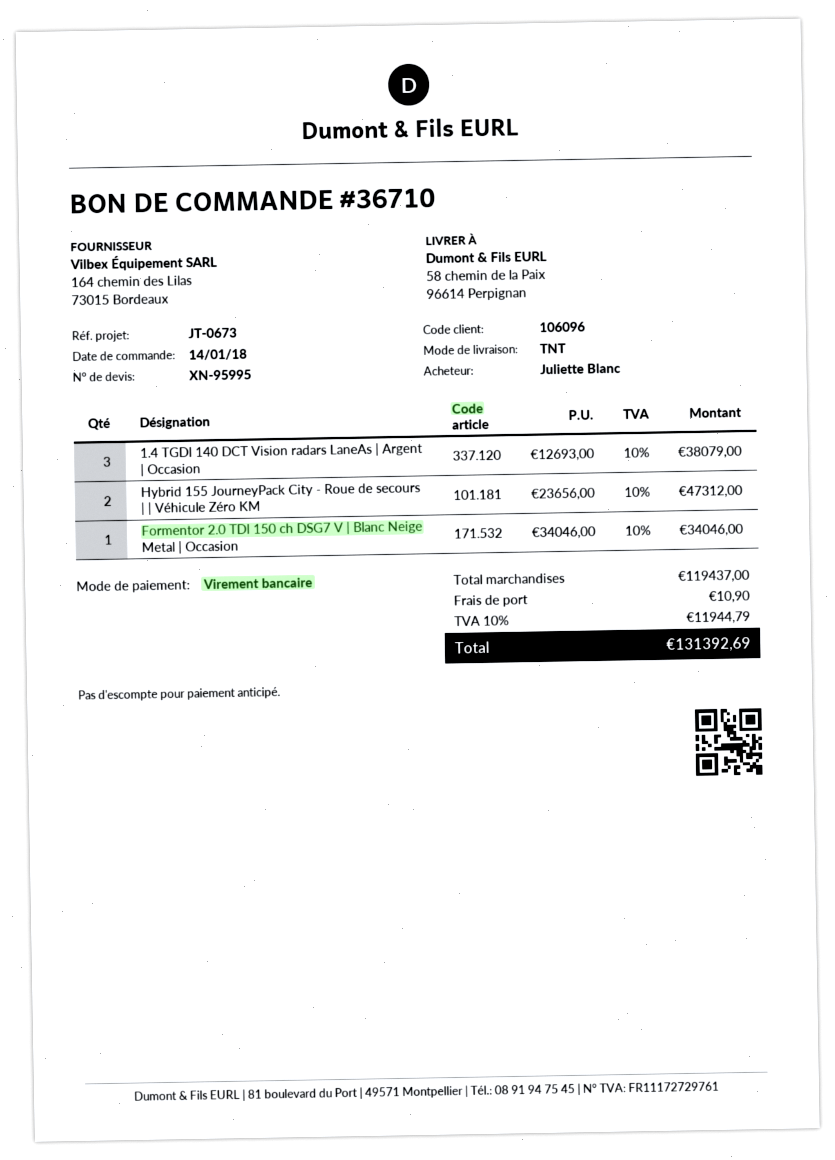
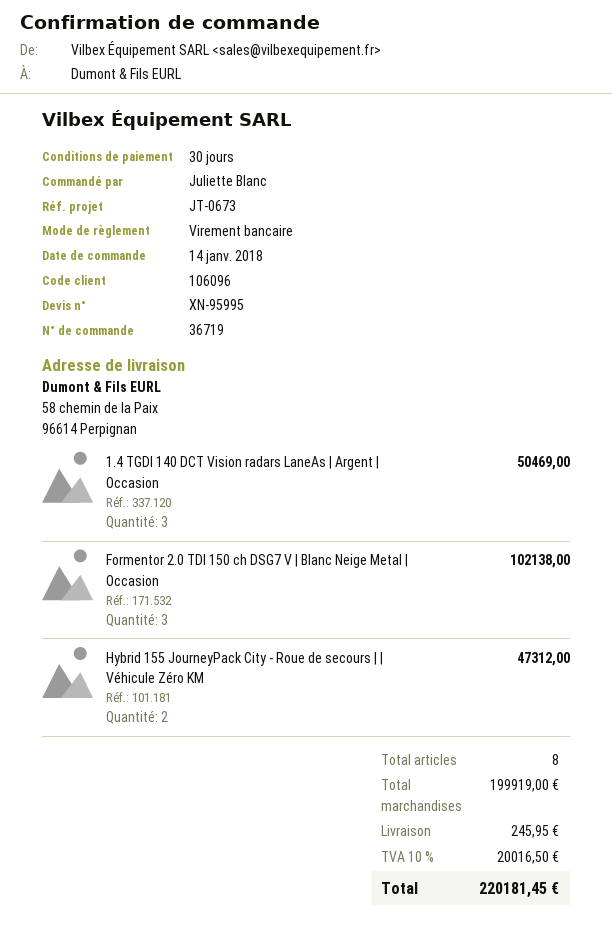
order number: 36710 -> 36719
1.4 TGDI 140 DCT Vision radars LaneAs | Argent | Occasion: 3 for 38079.00 -> 3 for 50469.00
Formentor 2.0 TDI 150 ch DSG7 V | Blanc Neige Metal | Occasion: 1 for 34046.00 -> 3 for 102138.00
subtotal: 119437.00 -> 199919.00
shipping: 10.90 -> 245.95
tax: 10% = 11944.79 -> 10% = 20016.50
total: 131392.69 -> 220181.45

